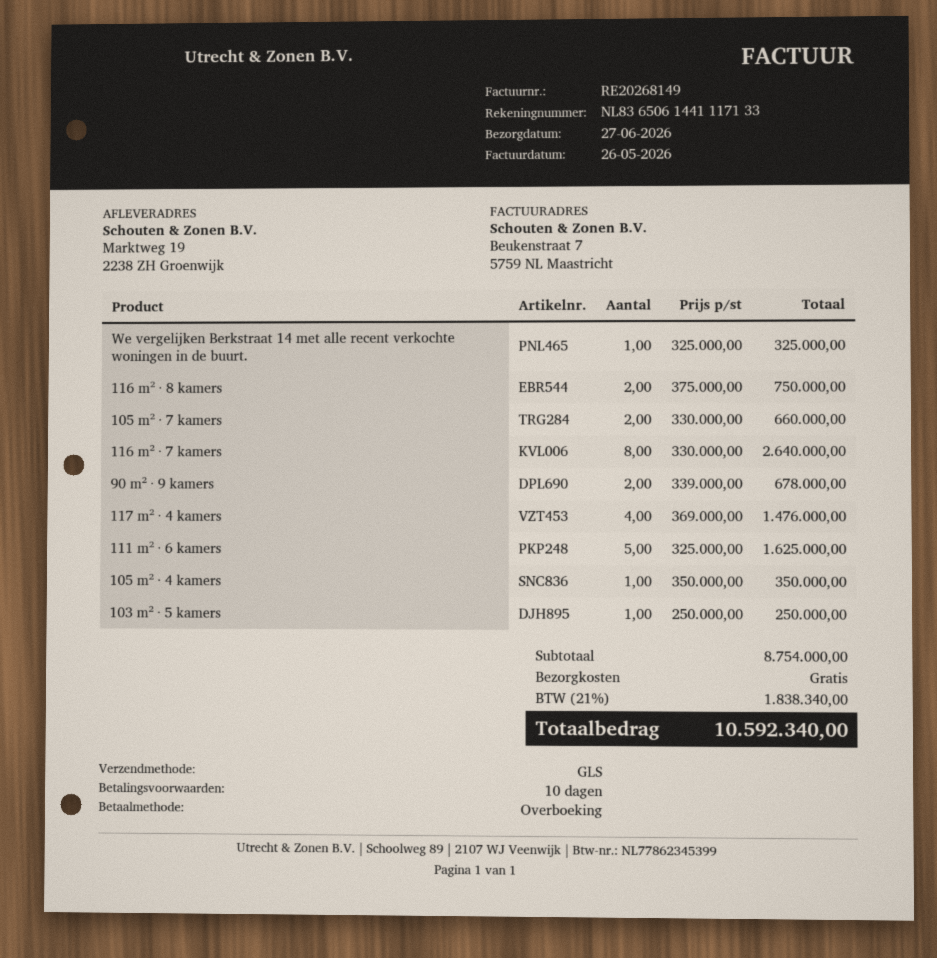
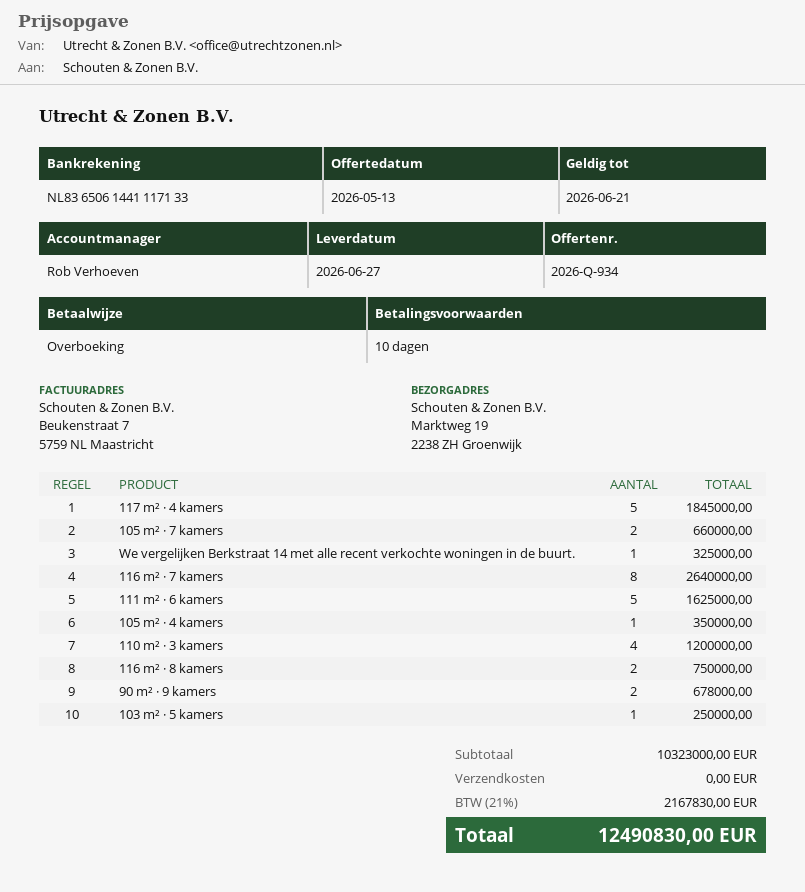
117 m² · 4 kamers: 4 for 1476000.00 -> 5 for 1845000.00
110 m² · 3 kamers: none -> 4 for 1200000.00
subtotal: 8754000.00 -> 10323000.00
tax: 21% = 1838340.00 -> 21% = 2167830.00
total: 10592340.00 -> 12490830.00

